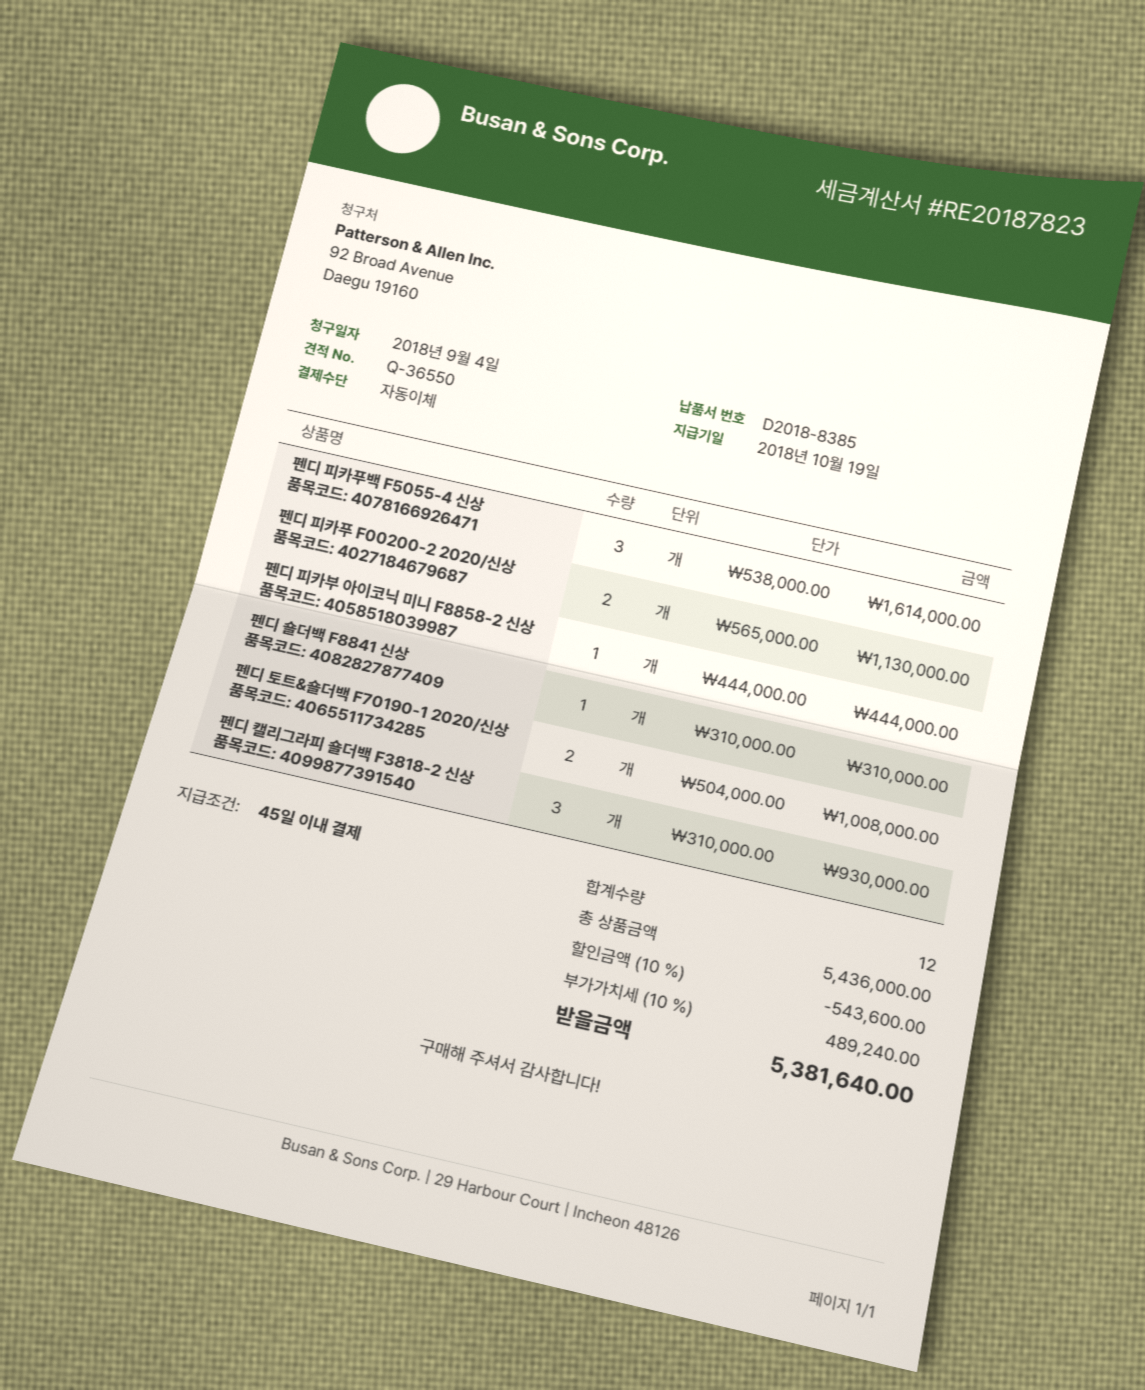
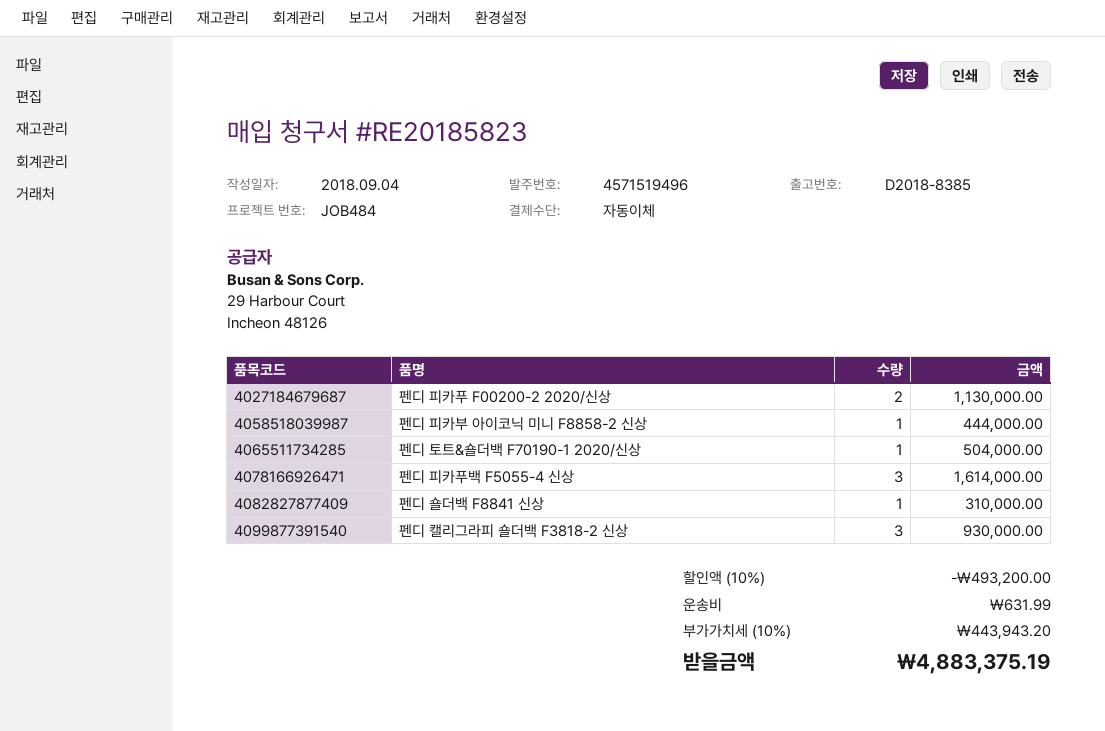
invoice number: RE20187823 -> RE20185823
펜디 토트&숄더백 F70190-1 2020/신상: 2 for 1008000.00 -> 1 for 504000.00
discount: 10% = 543600.00 -> 10% = 493200.00
shipping: none -> 631.99
tax: 10% = 489240.00 -> 10% = 443943.20
total: 5381640.00 -> 4883375.19

